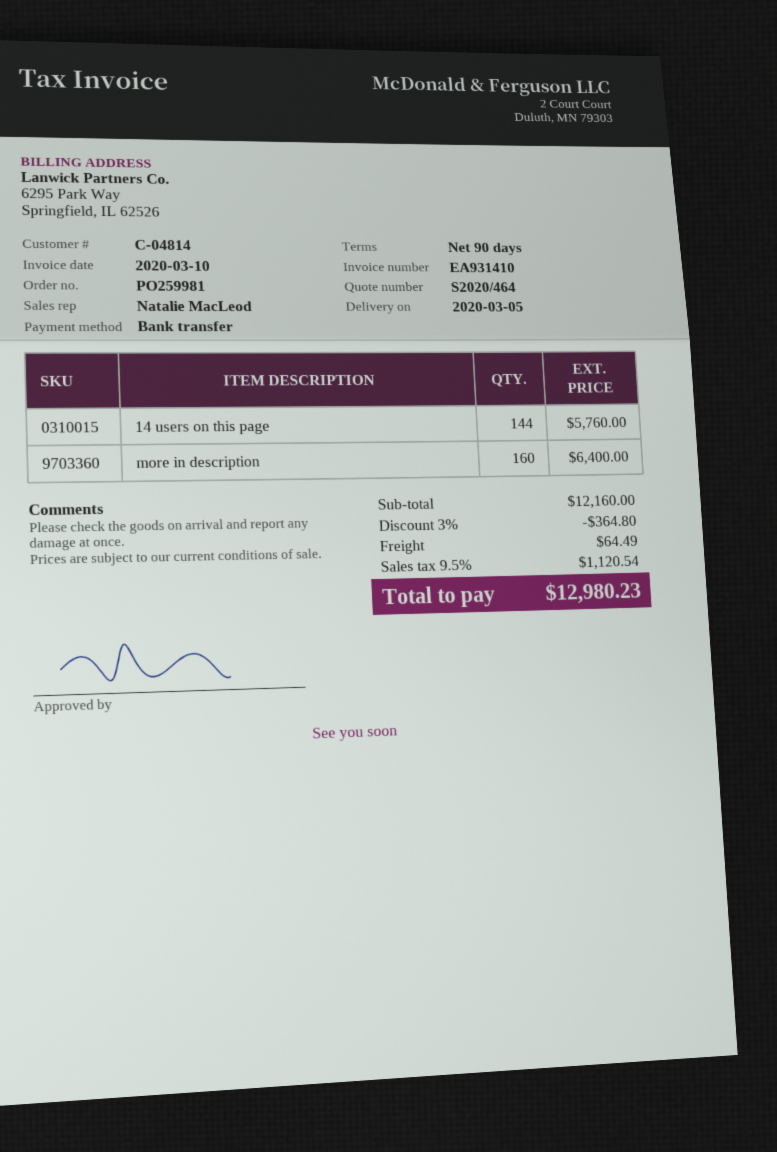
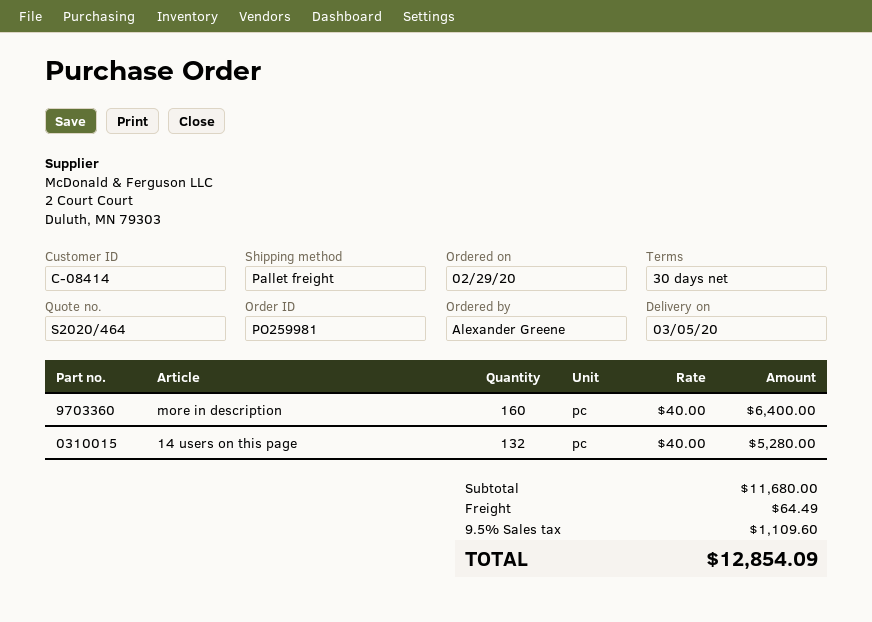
payment terms: 90 days -> 30 days
customer number: C-04814 -> C-08414
14 users on this page: 144 for 5760.00 -> 132 for 5280.00
subtotal: 12160.00 -> 11680.00
discount: 3% = 364.80 -> none
tax: 9.5% = 1120.54 -> 9.5% = 1109.60
total: 12980.23 -> 12854.09

